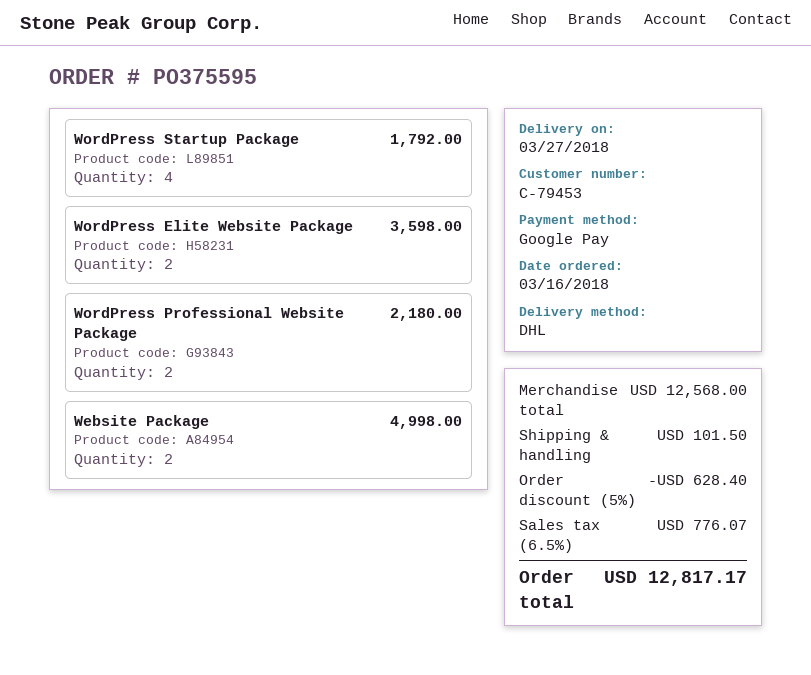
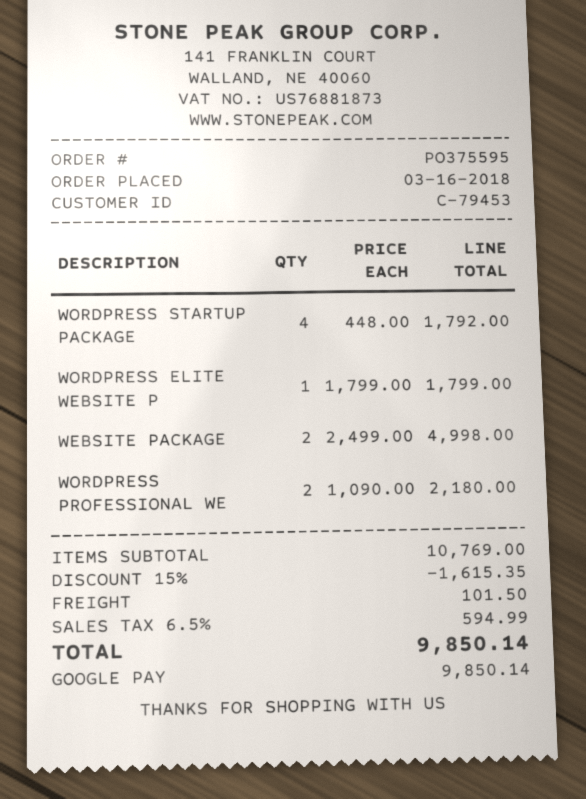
WordPress Elite Website Package: 2 for 3598.00 -> 1 for 1799.00
subtotal: 12568.00 -> 10769.00
discount: 5% = 628.40 -> 15% = 1615.35
tax: 6.5% = 776.07 -> 6.5% = 594.99
total: 12817.17 -> 9850.14

